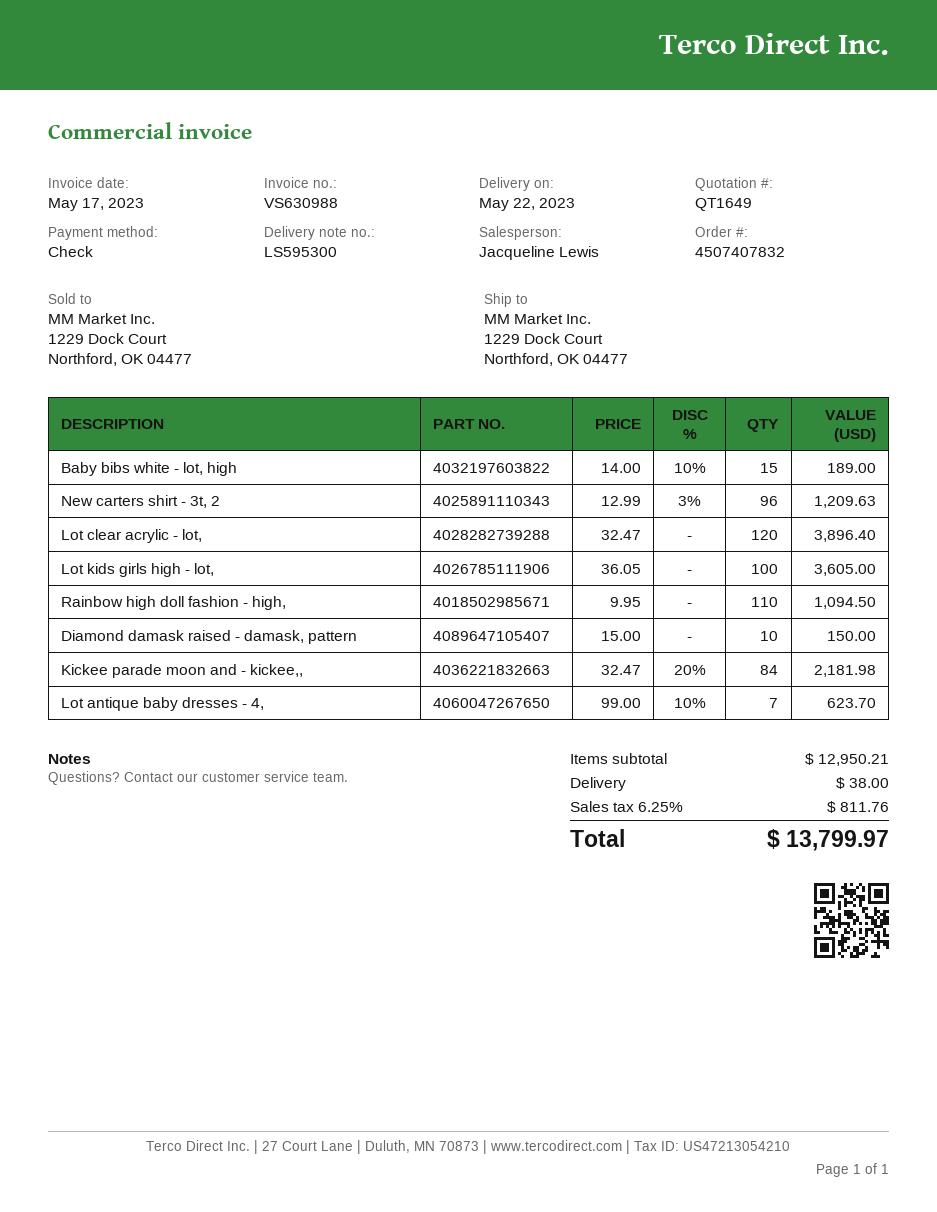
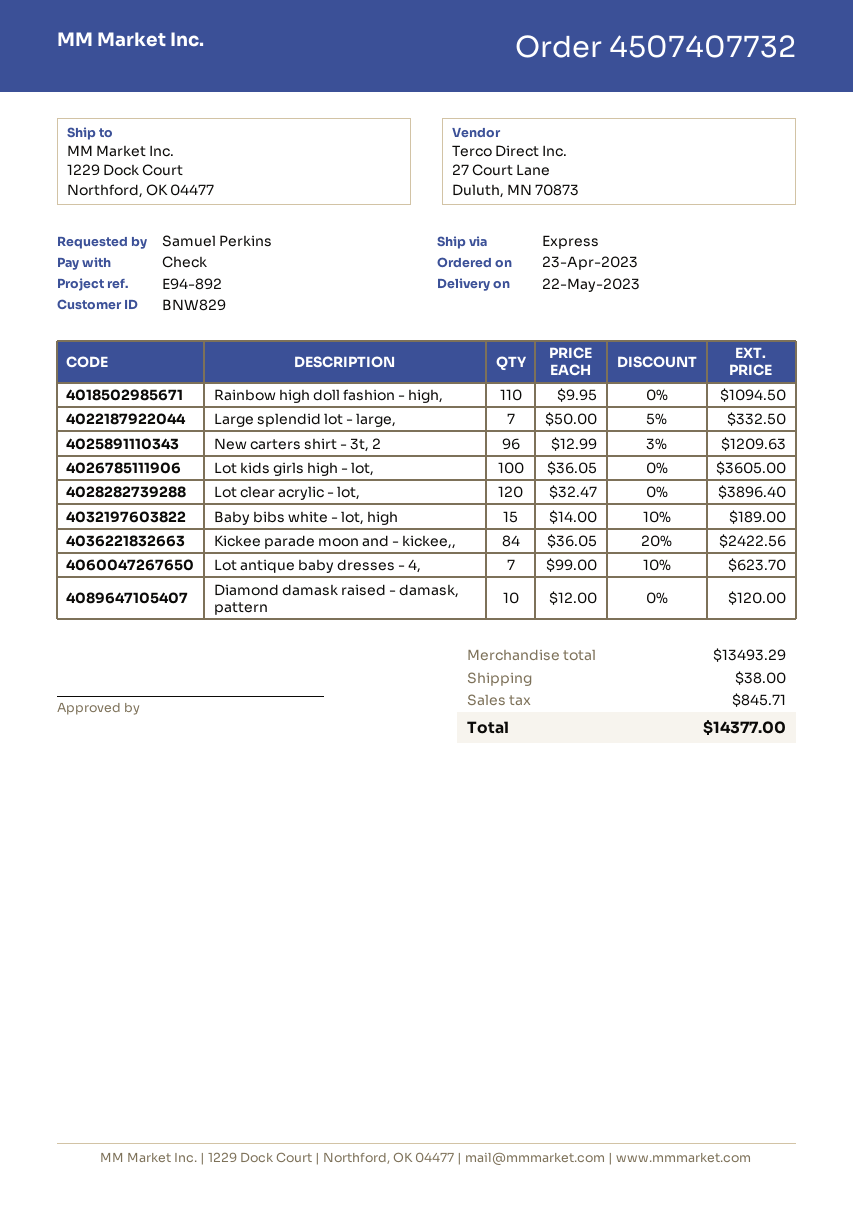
order number: 4507407832 -> 4507407732
Diamond damask raised - damask, pattern: 10 x 15.00 = 150.00 -> 10 x 12.00 = 120.00
Kickee parade moon and - kickee,,: 84 x 32.47 - 20% = 2181.98 -> 84 x 36.05 - 20% = 2422.56
Large splendid lot - large,: none -> 7 x 50.00 - 5% = 332.50
subtotal: 12950.21 -> 13493.29
tax: 811.76 -> 845.71
total: 13799.97 -> 14377.00

